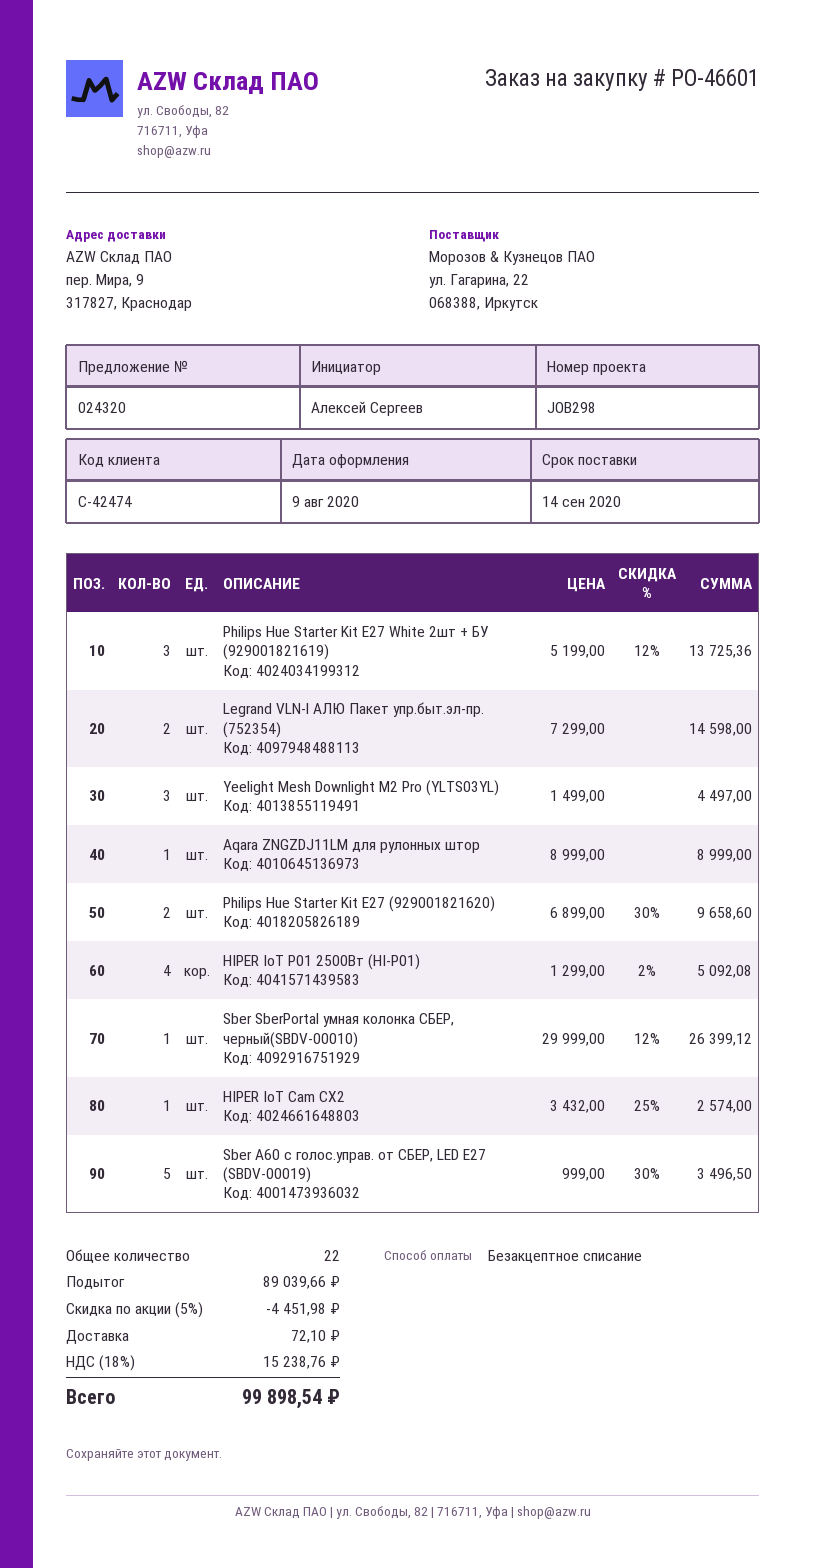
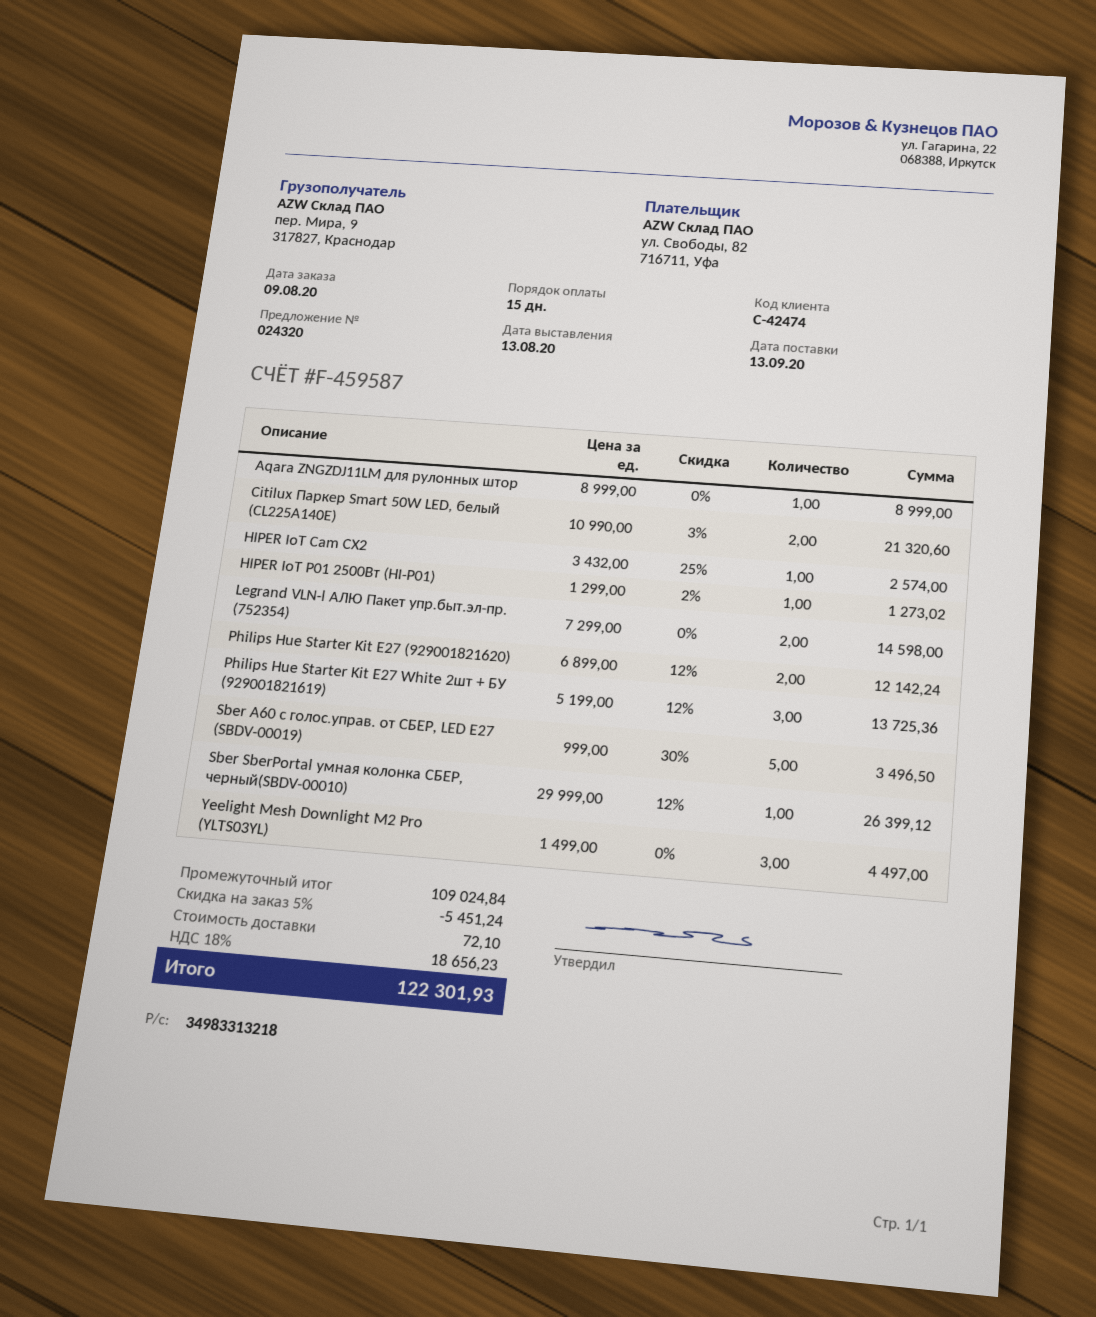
delivery date: 2020-09-14 -> 2020-09-13
Philips Hue Starter Kit E27 (929001821620): 2 x 6899.00 - 30% = 9658.60 -> 2 x 6899.00 - 12% = 12142.24
HIPER IoT P01 2500Вт (HI-P01): 4 x 1299.00 - 2% = 5092.08 -> 1 x 1299.00 - 2% = 1273.02
Citilux Паркер Smart 50W LED, белый (CL225A140E): none -> 2 x 10990.00 - 3% = 21320.60
subtotal: 89039.66 -> 109024.84
discount: 5% = 4451.98 -> 5% = 5451.24
tax: 18% = 15238.76 -> 18% = 18656.23
total: 99898.54 -> 122301.93

